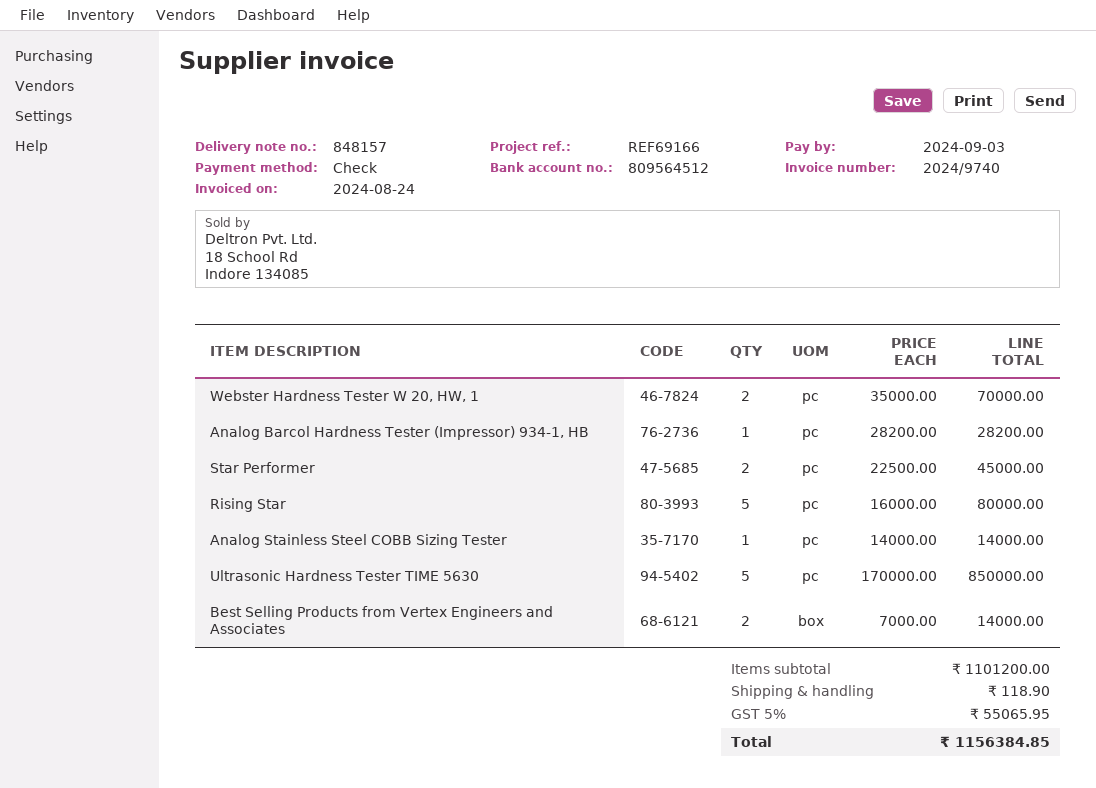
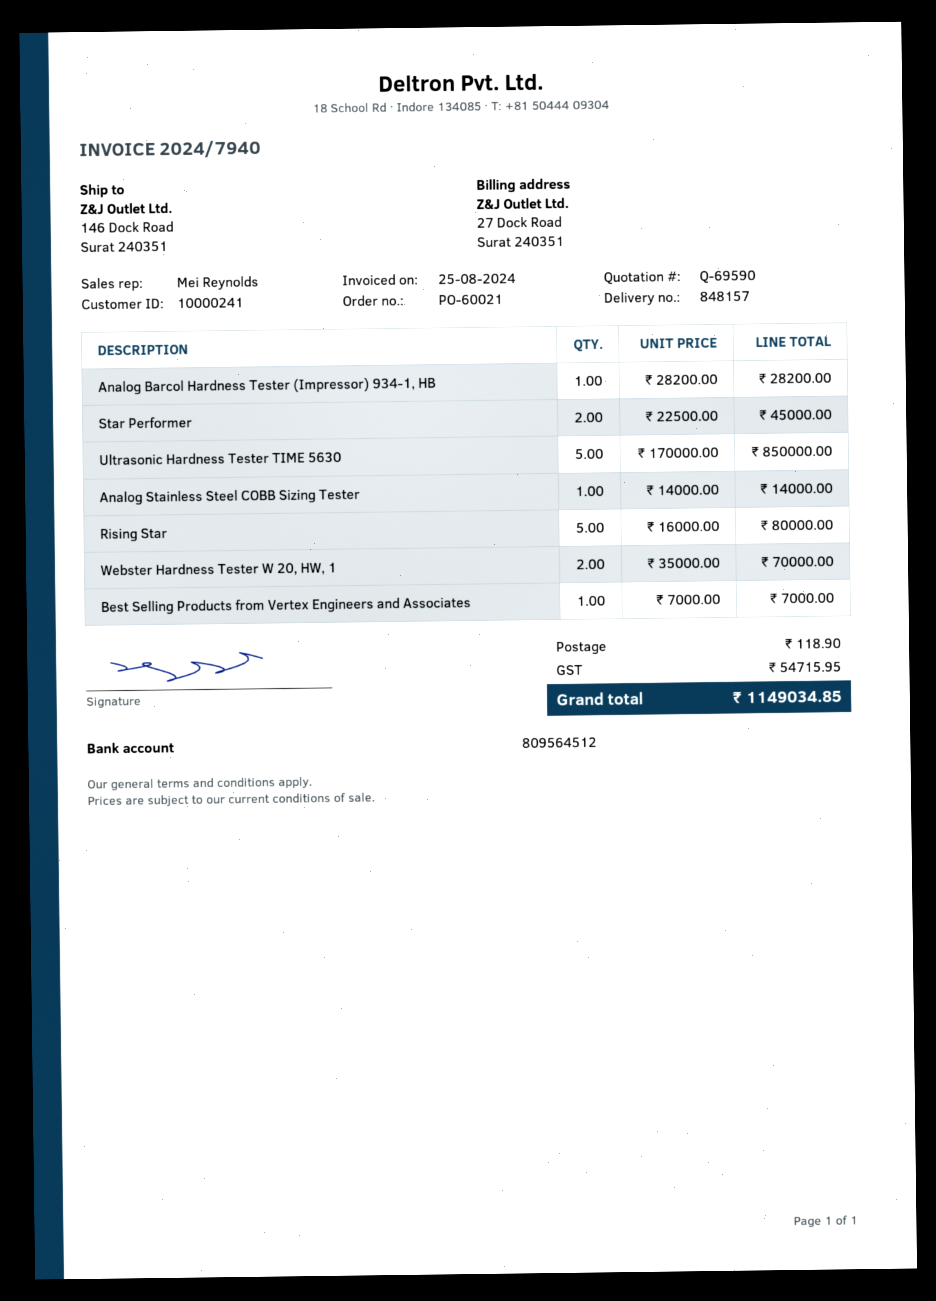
invoice number: 2024/9740 -> 2024/7940
invoice date: 2024-08-24 -> 2024-08-25
Best Selling Products from Vertex Engineers and Associates: 2 x 7000.00 = 14000.00 -> 1 x 7000.00 = 7000.00
tax: 55065.95 -> 54715.95
total: 1156384.85 -> 1149034.85

